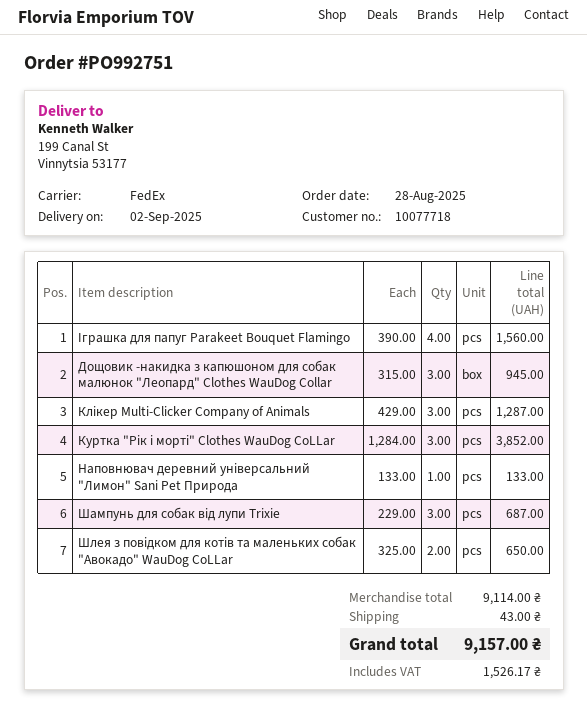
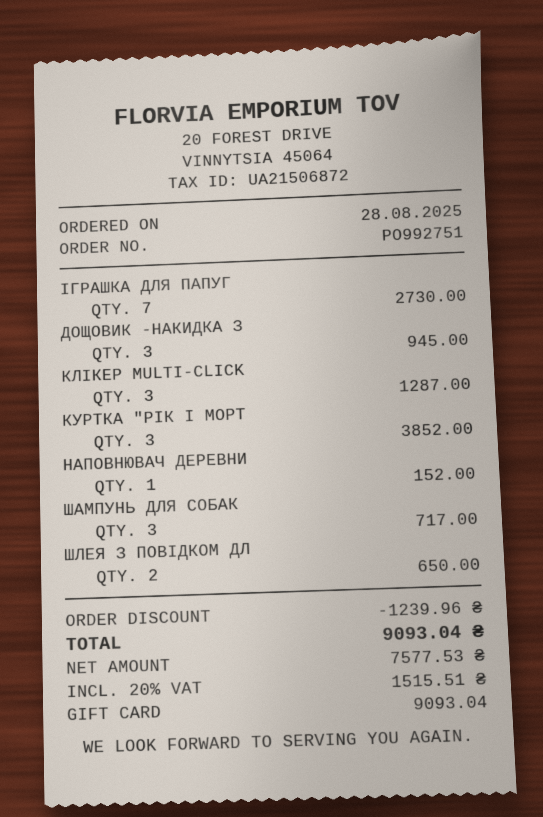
Іграшка для папуг Parakeet Bouquet Flamingo: 4 for 1560.00 -> 7 for 2730.00
Наповнювач деревний універсальний "Лимон" Sani Pet Природа: 1 for 133.00 -> 1 for 152.00
Шампунь для собак від лупи Trixie: 3 for 687.00 -> 3 for 717.00
discount: none -> 1239.96
shipping: 43.00 -> none
tax: 1526.17 -> 1515.51
total: 9157.00 -> 9093.04

